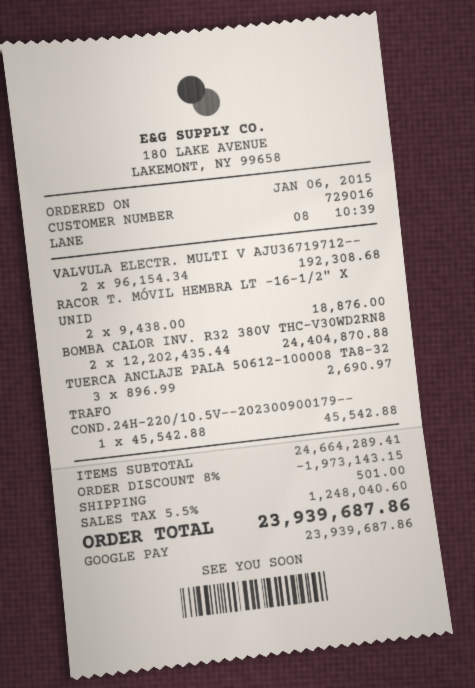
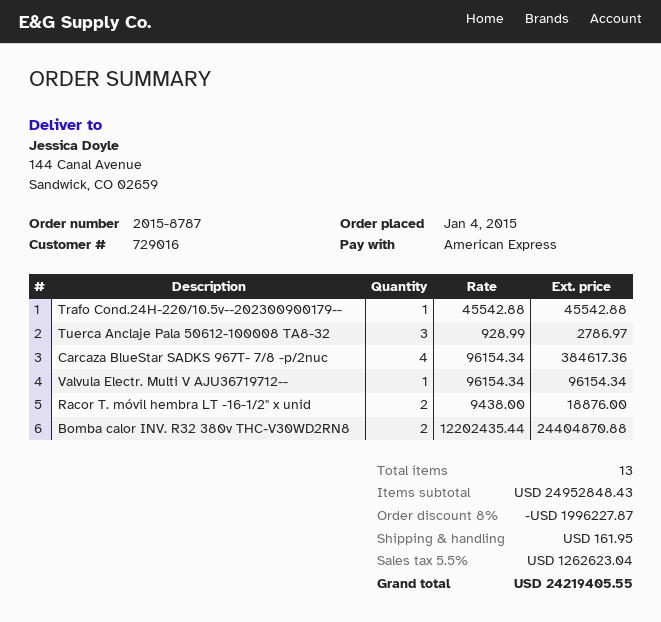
order date: 2015-01-06 -> 2015-01-04
payment method: Google Pay -> American Express
VALVULA ELECTR. MULTI V AJU36719712--: 2 x 96154.34 = 192308.68 -> 1 x 96154.34 = 96154.34
TUERCA ANCLAJE PALA 50612-100008 TA8-32: 3 x 896.99 = 2690.97 -> 3 x 928.99 = 2786.97
Carcaza BlueStar SADKS 967T- 7/8 -p/2nuc: none -> 4 x 96154.34 = 384617.36
subtotal: 24664289.41 -> 24952848.43
discount: 8% = 1973143.15 -> 8% = 1996227.87
shipping: 501.00 -> 161.95
tax: 5.5% = 1248040.60 -> 5.5% = 1262623.04
total: 23939687.86 -> 24219405.55

